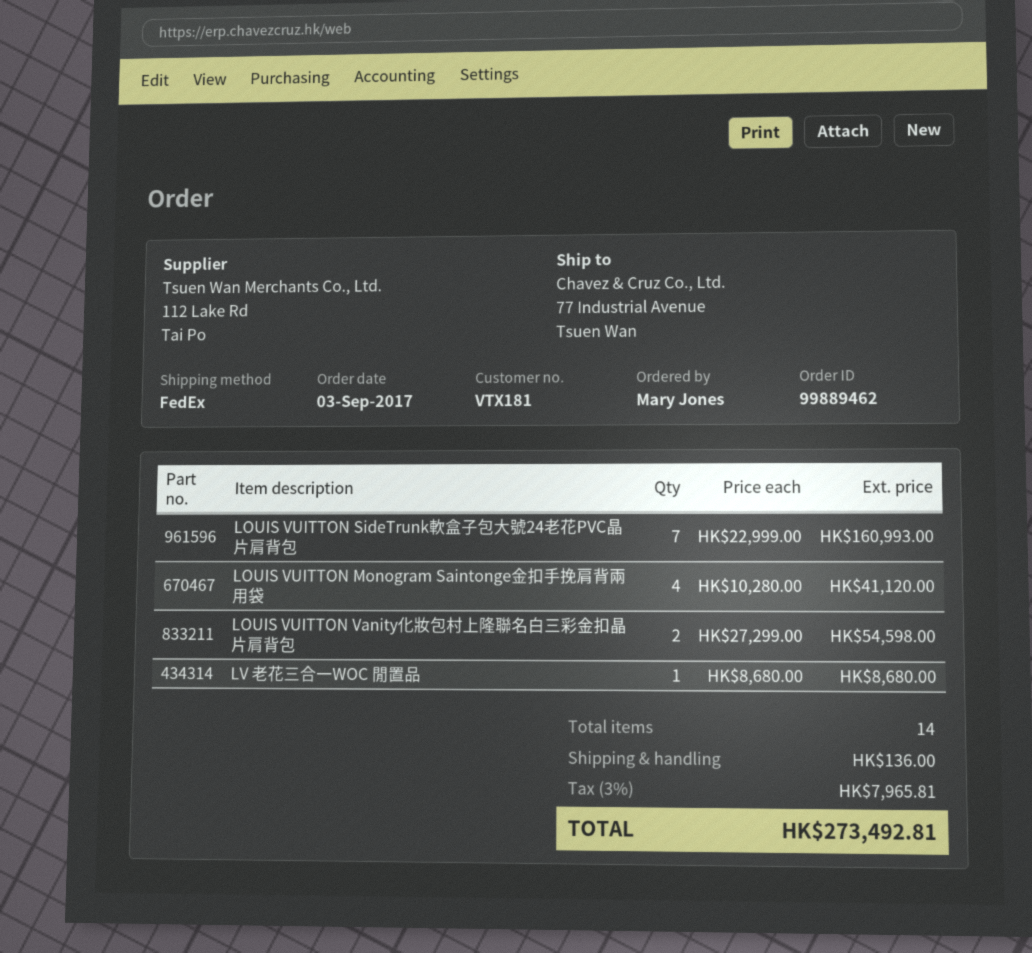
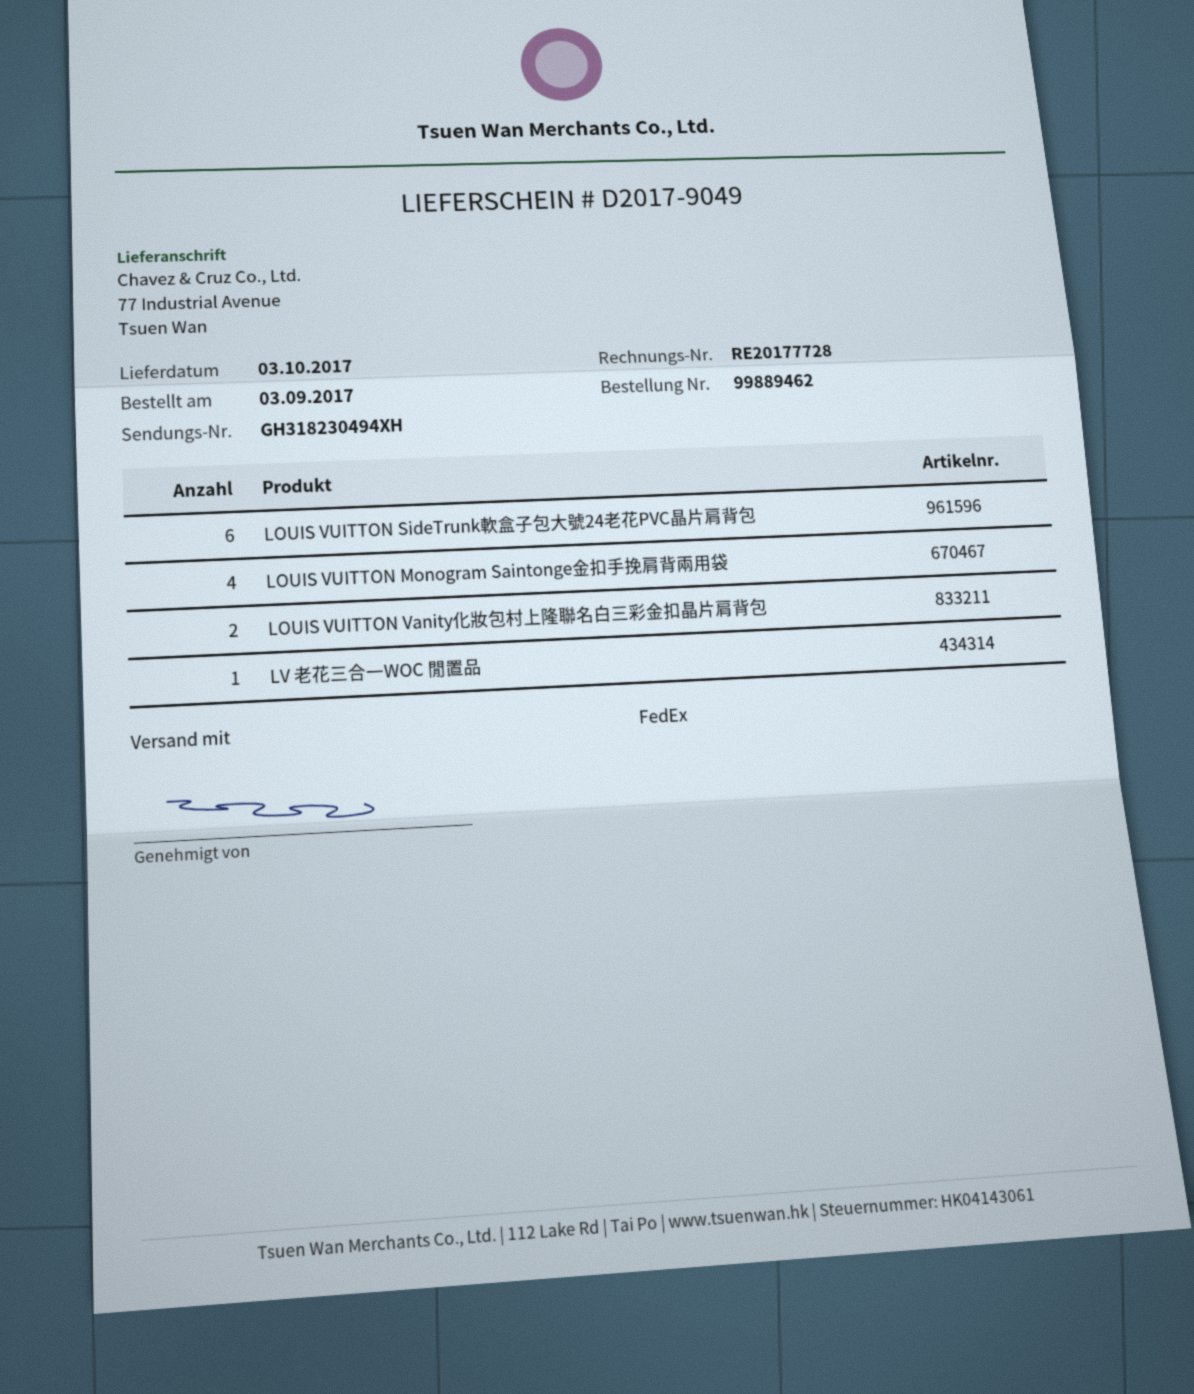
LOUIS VUITTON SideTrunk軟盒子包大號24老花PVC晶片肩背包: 7 -> 6

